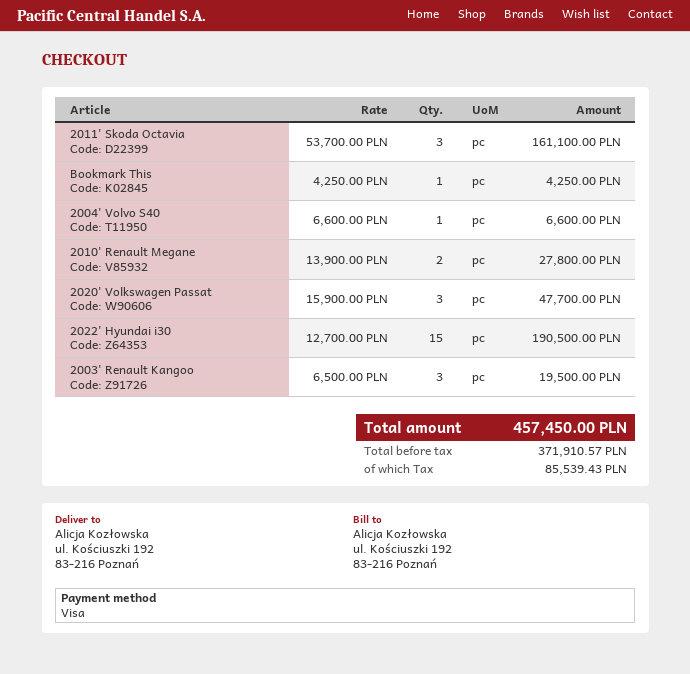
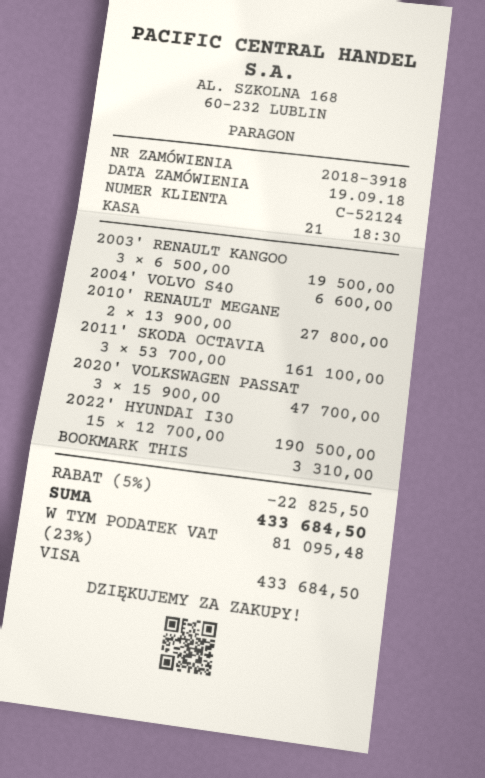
Bookmark This: 1 x 4250.00 = 4250.00 -> 1 x 3310.00 = 3310.00
discount: none -> 5% = 22825.50
tax: 85539.43 -> 81095.48
total: 457450.00 -> 433684.50

